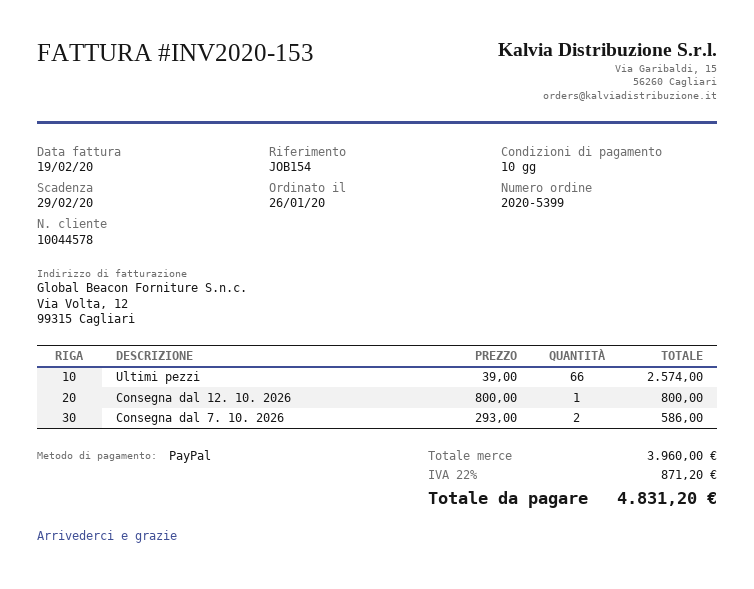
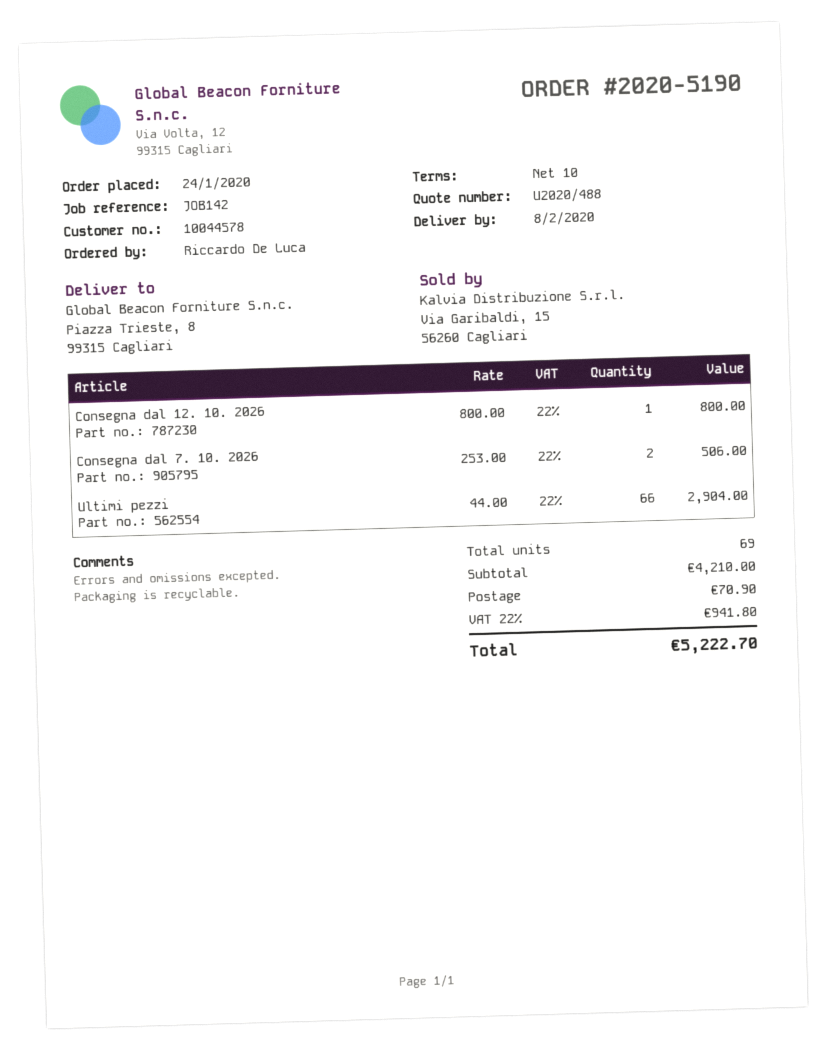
order number: 2020-5399 -> 2020-5190
order date: 2020-01-26 -> 2020-01-24
reference: JOB154 -> JOB142
Ultimi pezzi: 66 x 39.00 = 2574.00 -> 66 x 44.00 = 2904.00
Consegna dal 7. 10. 2026: 2 x 293.00 = 586.00 -> 2 x 253.00 = 506.00
subtotal: 3960.00 -> 4210.00
shipping: none -> 70.90
tax: 22% = 871.20 -> 22% = 941.80
total: 4831.20 -> 5222.70

